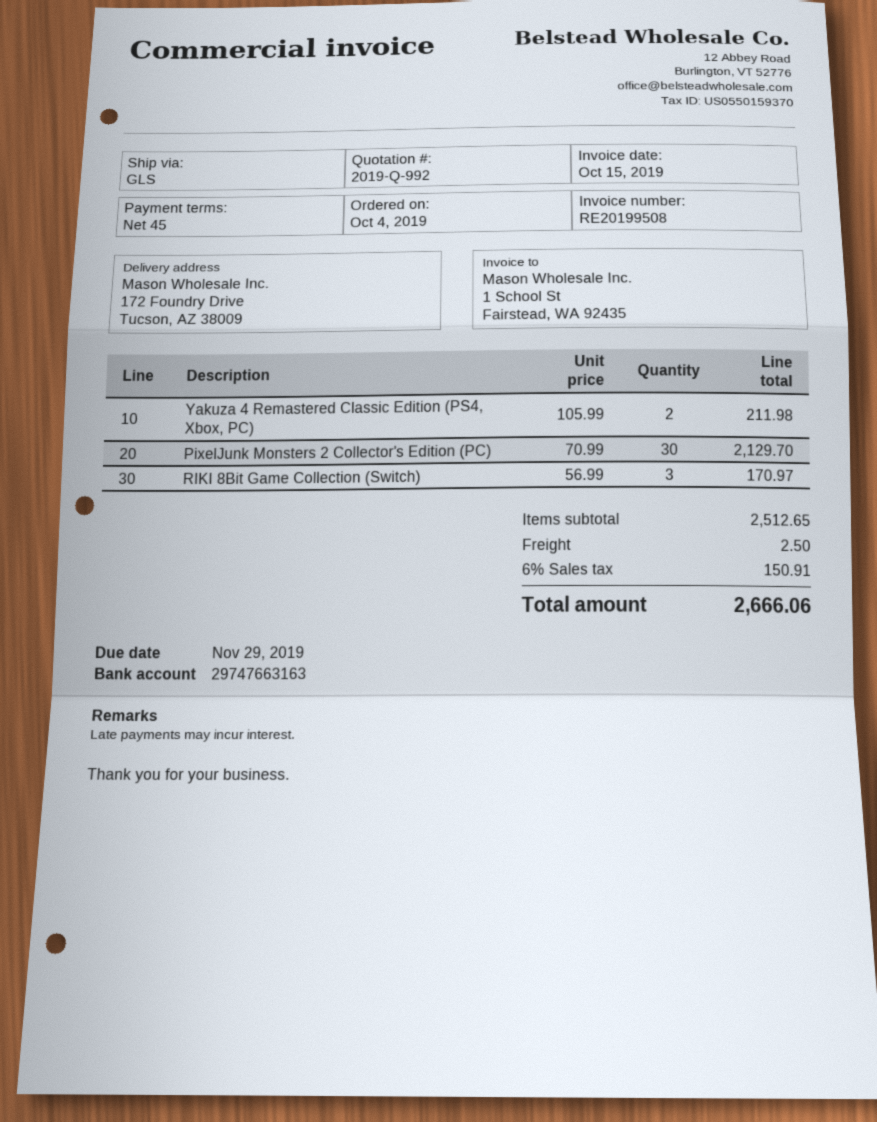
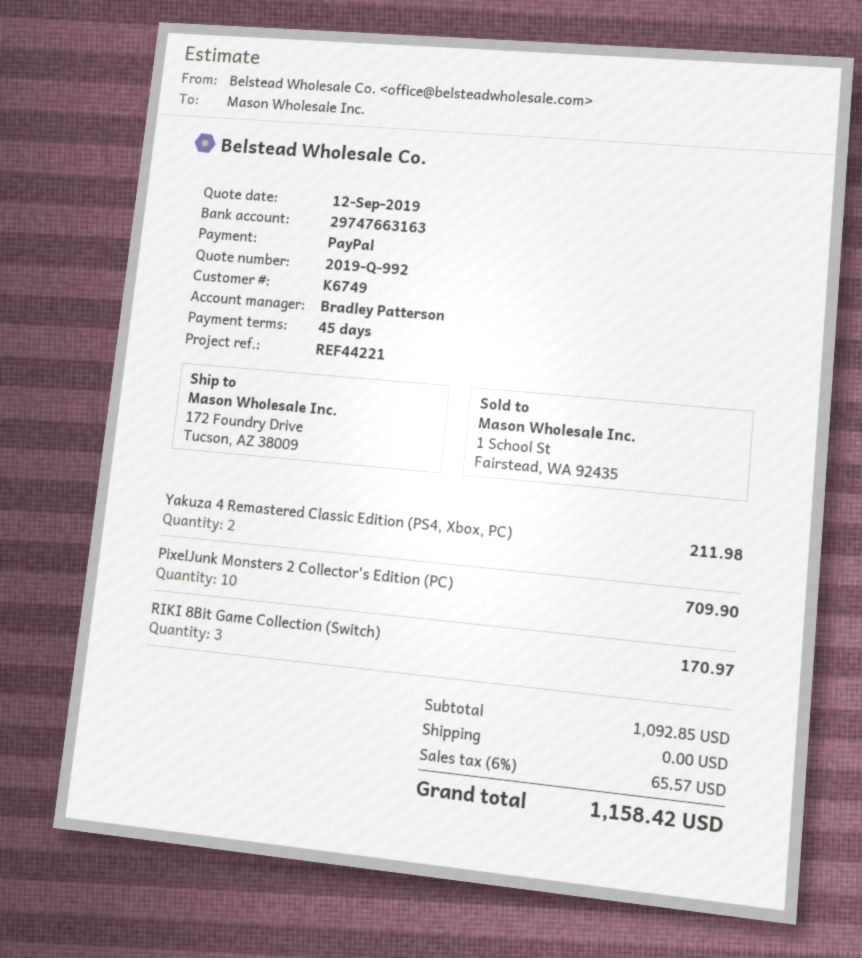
PixelJunk Monsters 2 Collector's Edition (PC): 30 for 2129.70 -> 10 for 709.90
subtotal: 2512.65 -> 1092.85
shipping: 2.50 -> 0.00
tax: 6% = 150.91 -> 6% = 65.57
total: 2666.06 -> 1158.42

